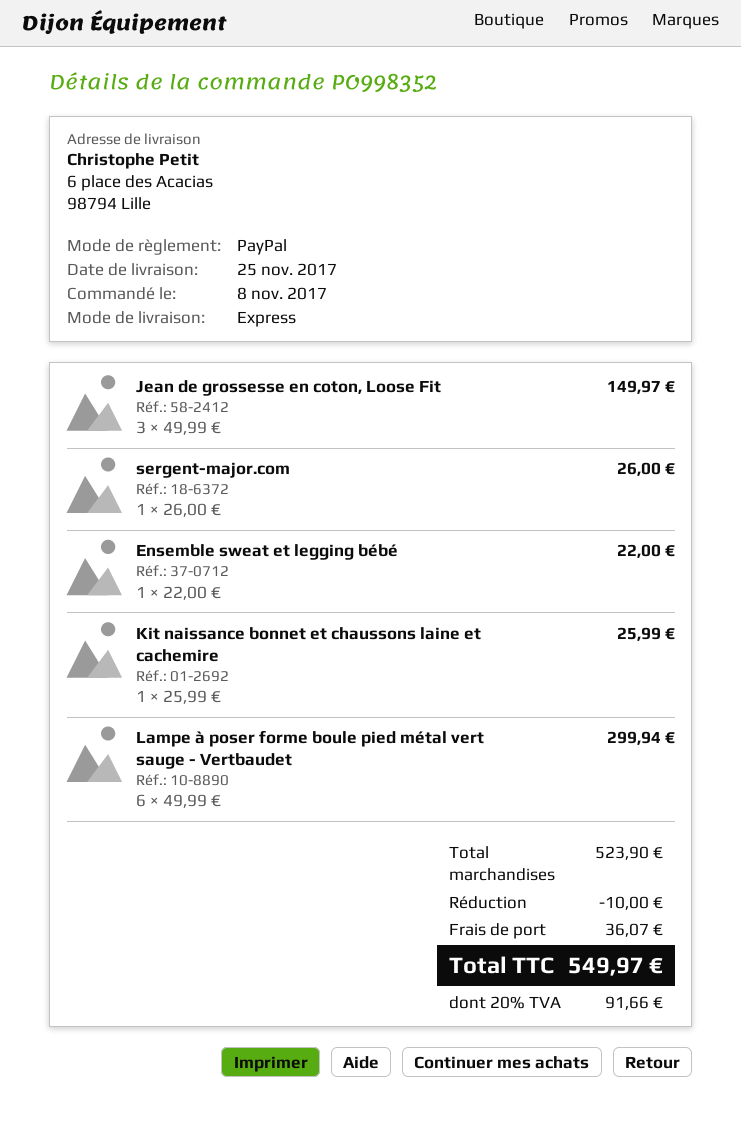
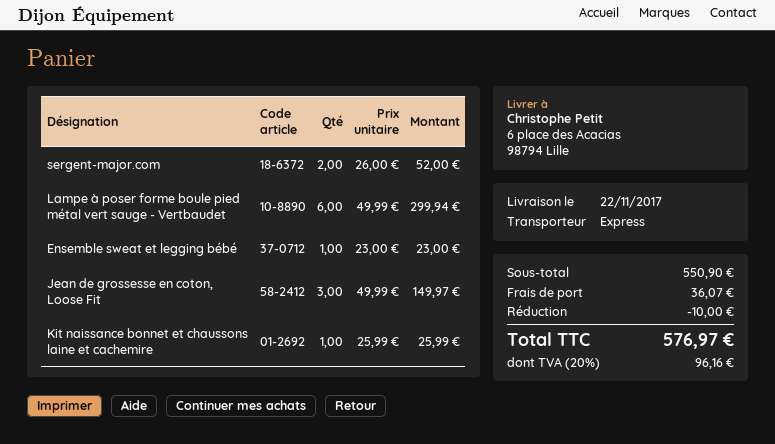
delivery date: 2017-11-25 -> 2017-11-22
sergent-major.com: 1 x 26.00 = 26.00 -> 2 x 26.00 = 52.00
Ensemble sweat et legging bébé: 1 x 22.00 = 22.00 -> 1 x 23.00 = 23.00
subtotal: 523.90 -> 550.90
tax: 20% = 91.66 -> 20% = 96.16
total: 549.97 -> 576.97

